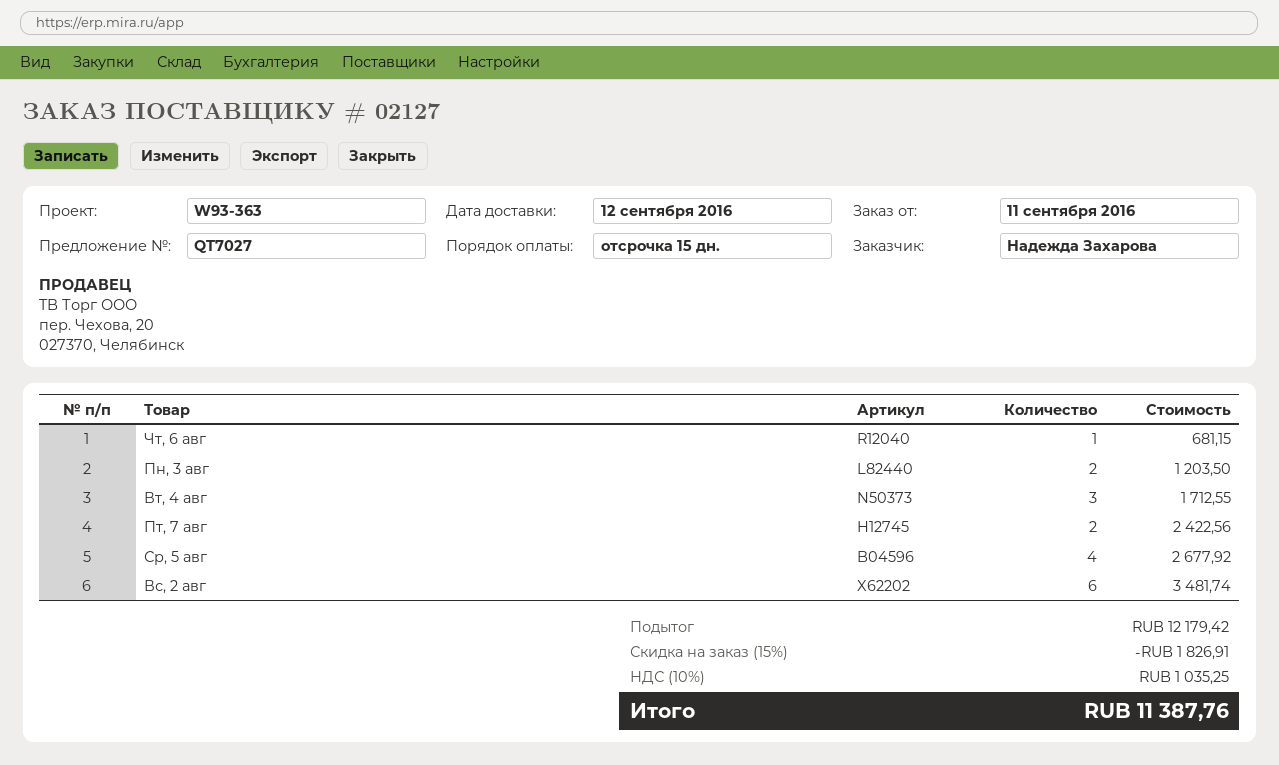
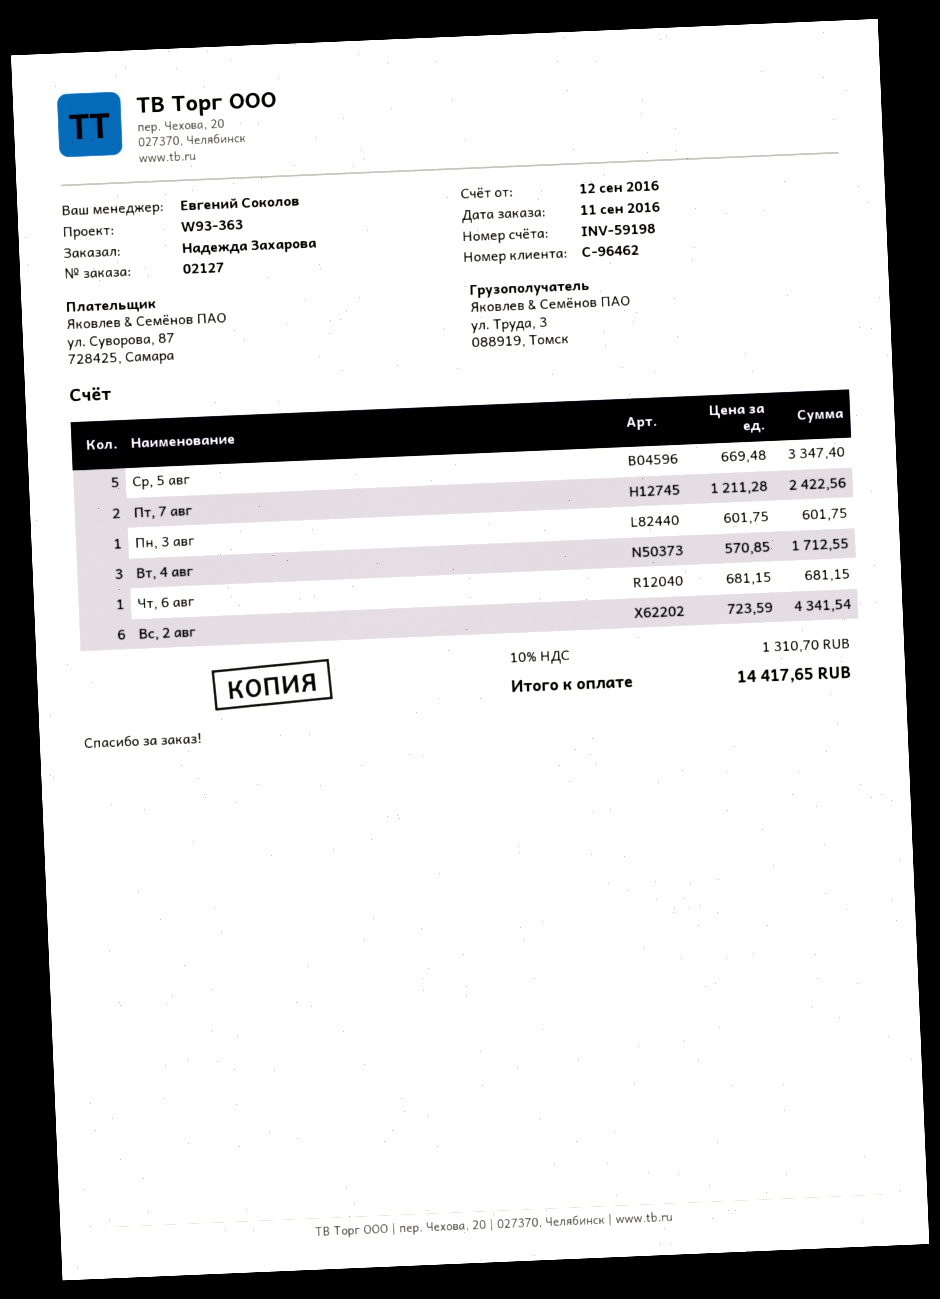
Пн, 3 авг: 2 for 1203.50 -> 1 for 601.75
Ср, 5 авг: 4 for 2677.92 -> 5 for 3347.40
Вс, 2 авг: 6 for 3481.74 -> 6 for 4341.54
discount: 15% = 1826.91 -> none
tax: 10% = 1035.25 -> 10% = 1310.70
total: 11387.76 -> 14417.65

